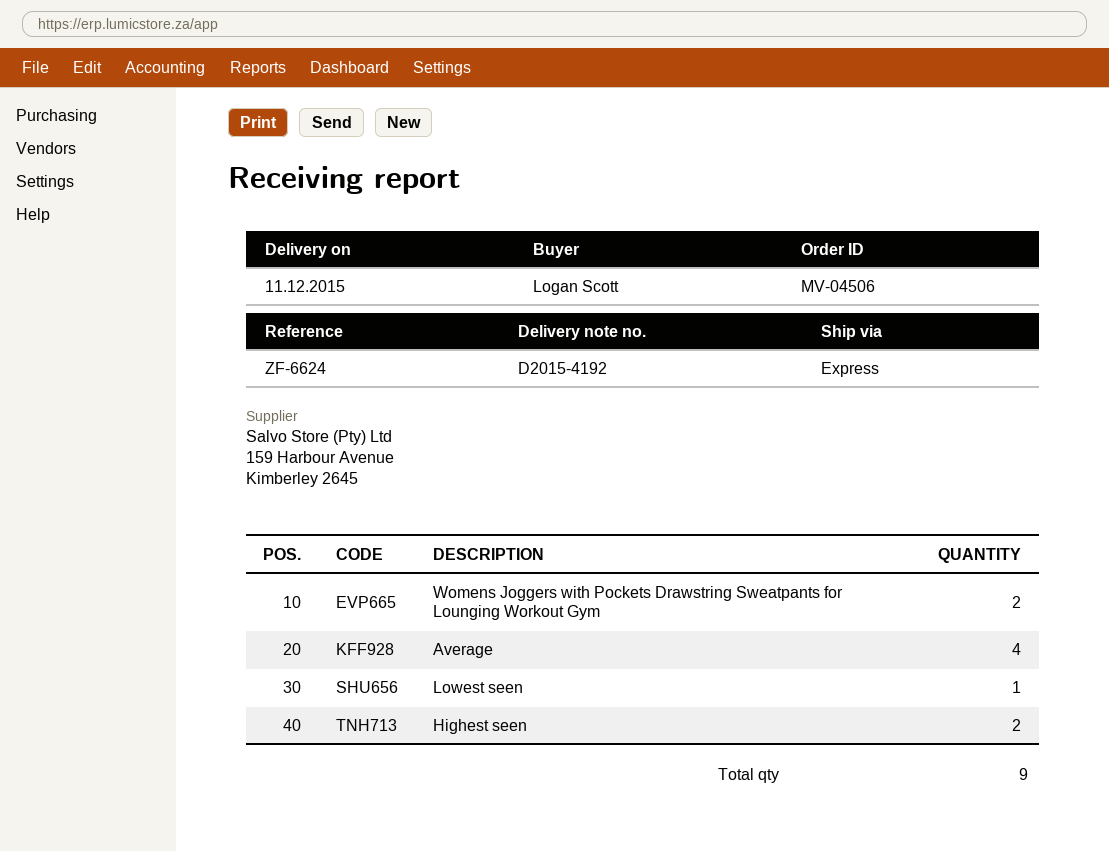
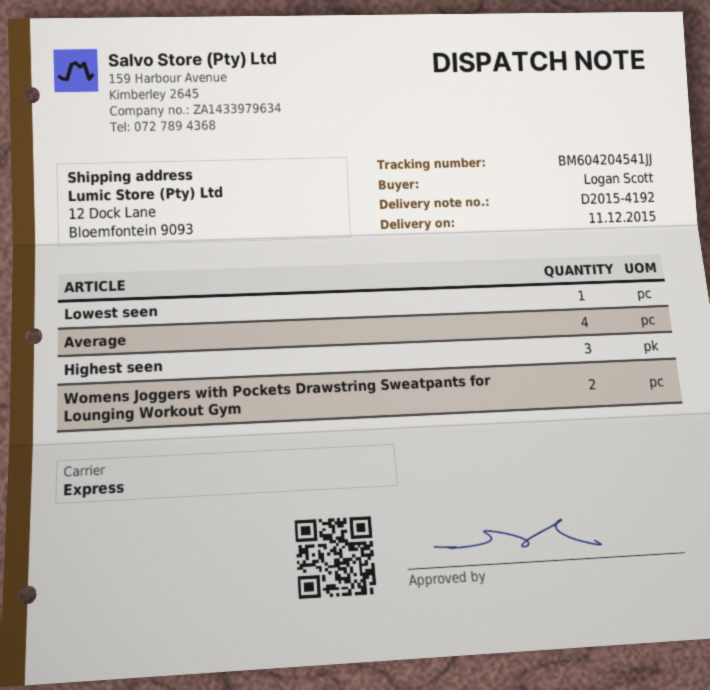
Highest seen: 2 -> 3

